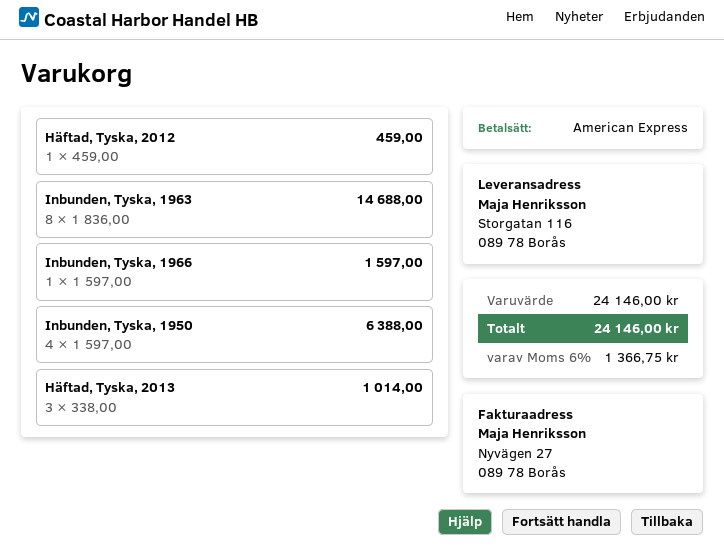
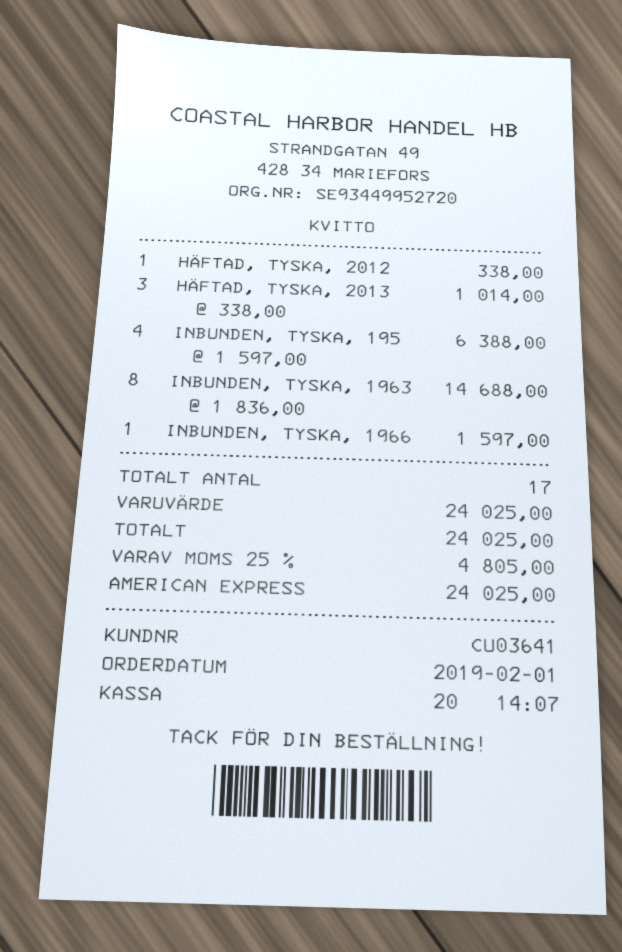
Häftad, Tyska, 2012: 1 x 459.00 = 459.00 -> 1 x 338.00 = 338.00
subtotal: 24146.00 -> 24025.00
tax: 6% = 1366.75 -> 25% = 4805.00
total: 24146.00 -> 24025.00

